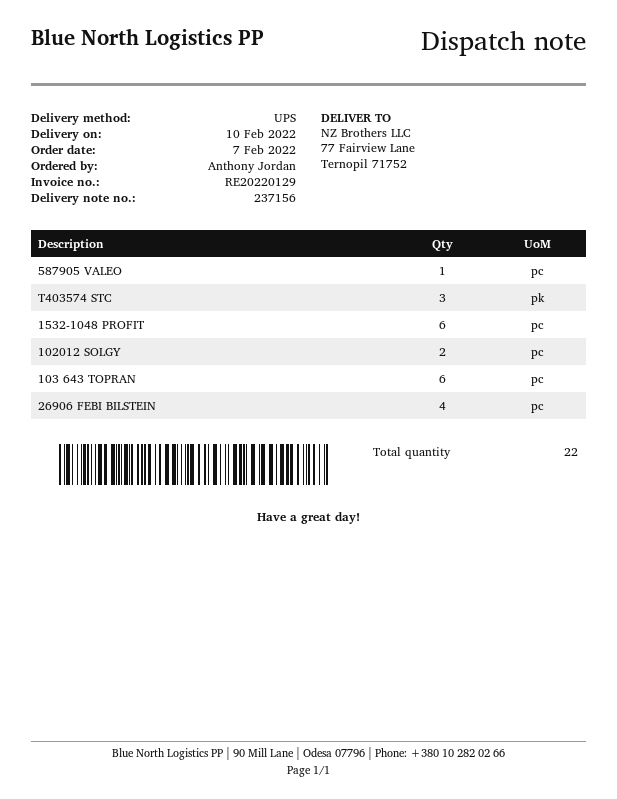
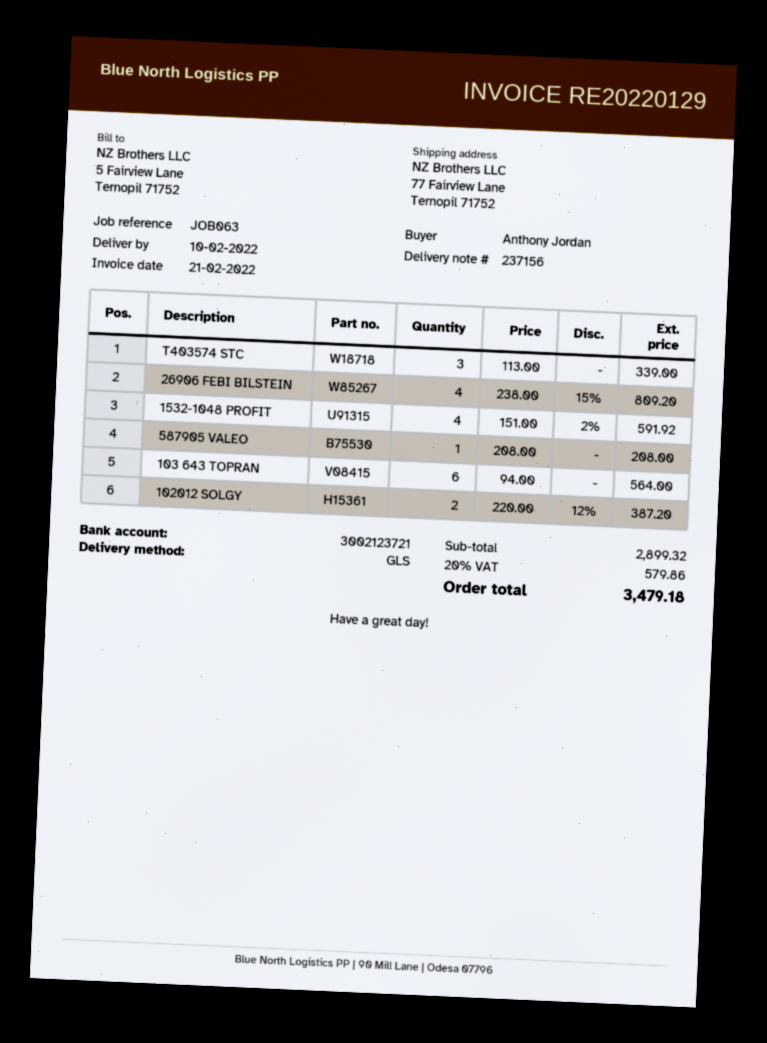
shipping method: UPS -> GLS
1532-1048 PROFIT: 6 -> 4

